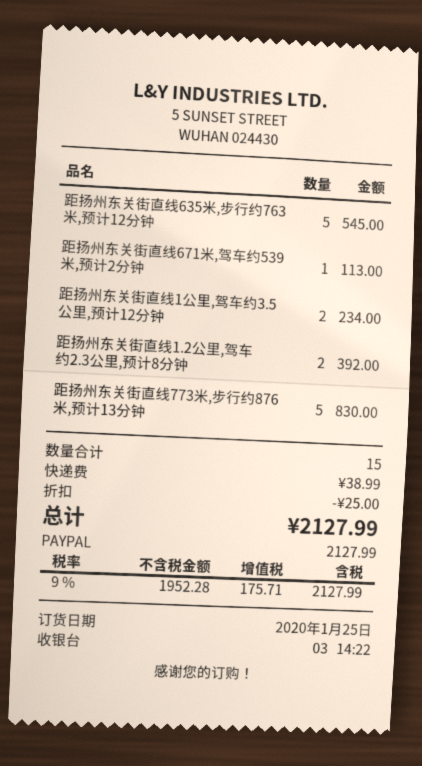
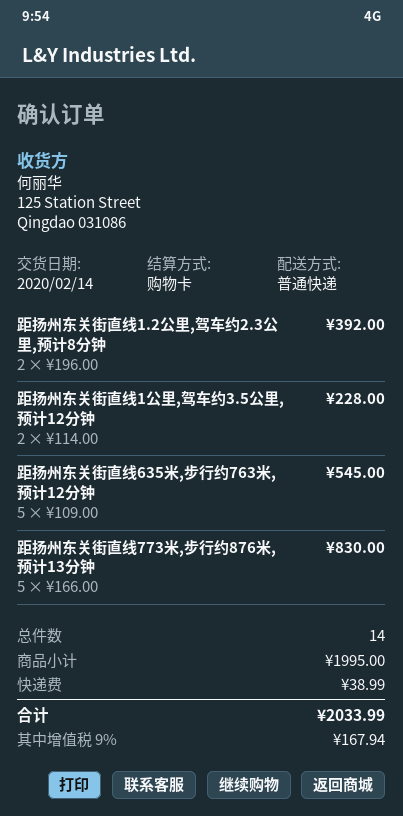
payment method: PayPal -> gift card
距扬州东关街直线671米,驾车约539米,预计2分钟: 1 for 113.00 -> none
距扬州东关街直线1公里,驾车约3.5公里,预计12分钟: 2 for 234.00 -> 2 for 228.00
total quantity: 15 -> 14
discount: 25.00 -> none
tax: 9% = 175.71 -> 9% = 167.94
total: 2127.99 -> 2033.99

